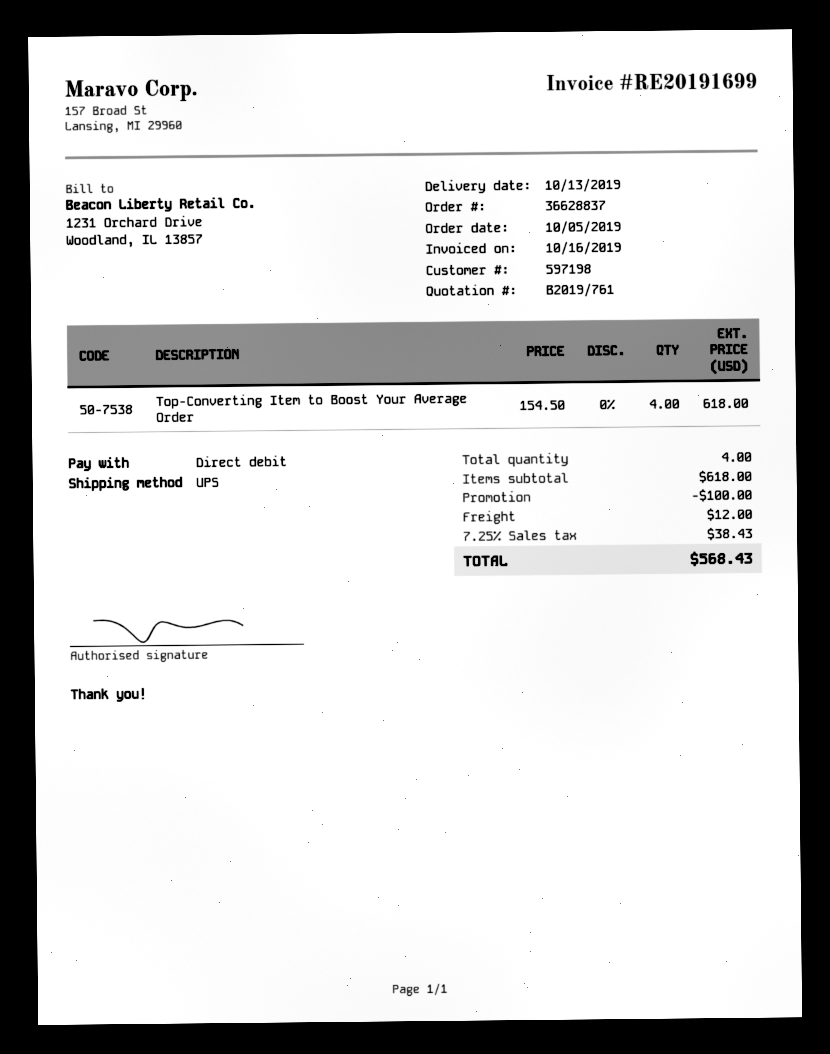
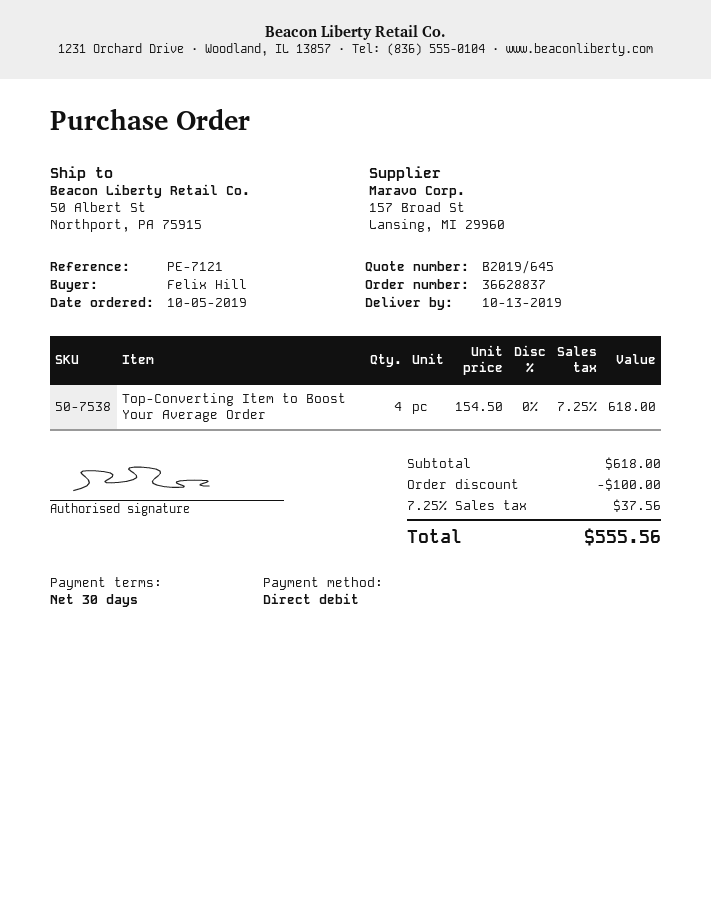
quote number: B2019/761 -> B2019/645
shipping: 12.00 -> none
tax: 7.25% = 38.43 -> 7.25% = 37.56
total: 568.43 -> 555.56

